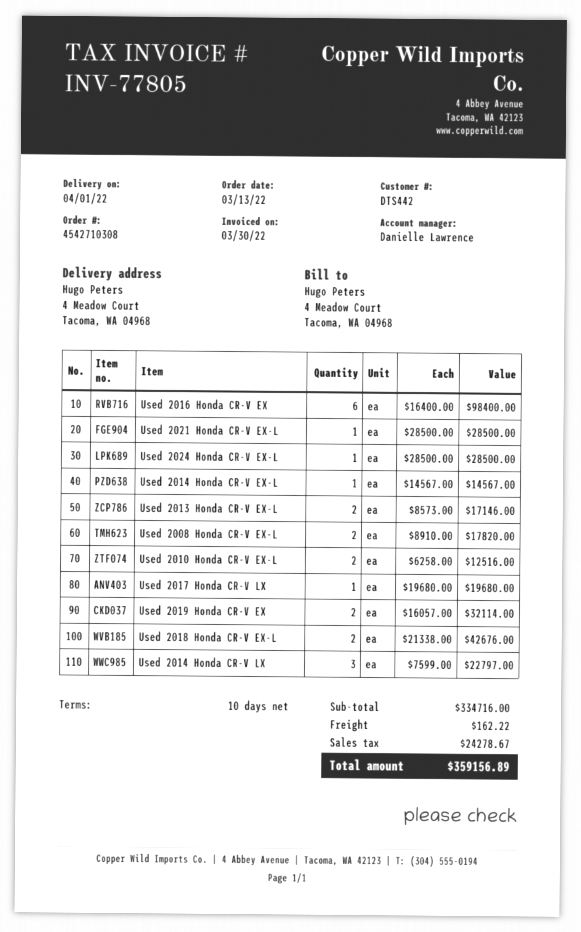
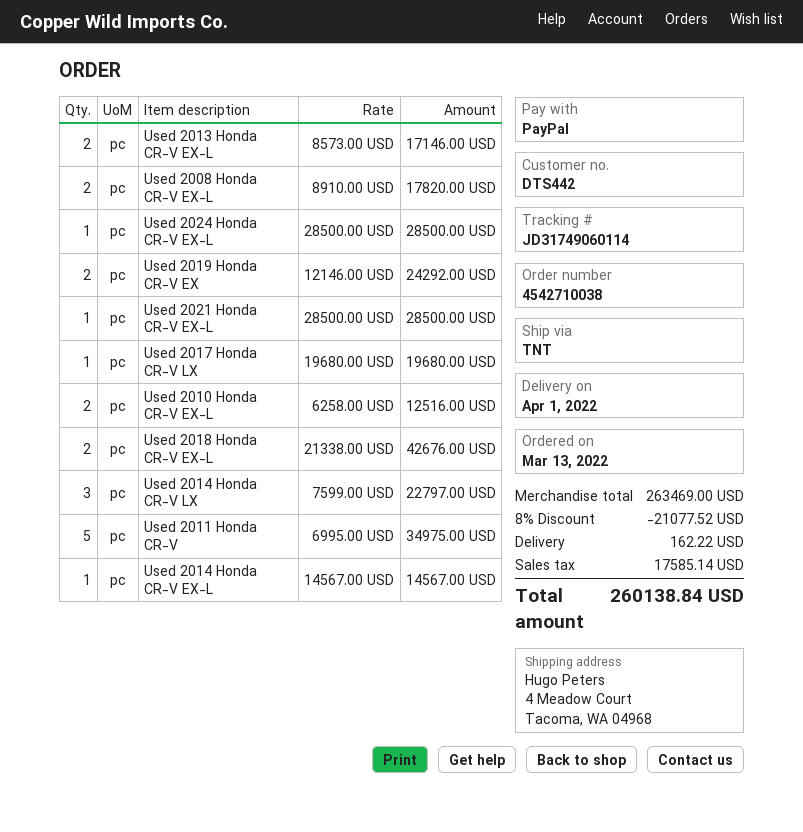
order number: 4542710308 -> 4542710038
Used 2016 Honda CR-V EX: 6 x 16400.00 = 98400.00 -> none
Used 2019 Honda CR-V EX: 2 x 16057.00 = 32114.00 -> 2 x 12146.00 = 24292.00
Used 2011 Honda CR-V: none -> 5 x 6995.00 = 34975.00
subtotal: 334716.00 -> 263469.00
discount: none -> 8% = 21077.52
tax: 24278.67 -> 17585.14
total: 359156.89 -> 260138.84

